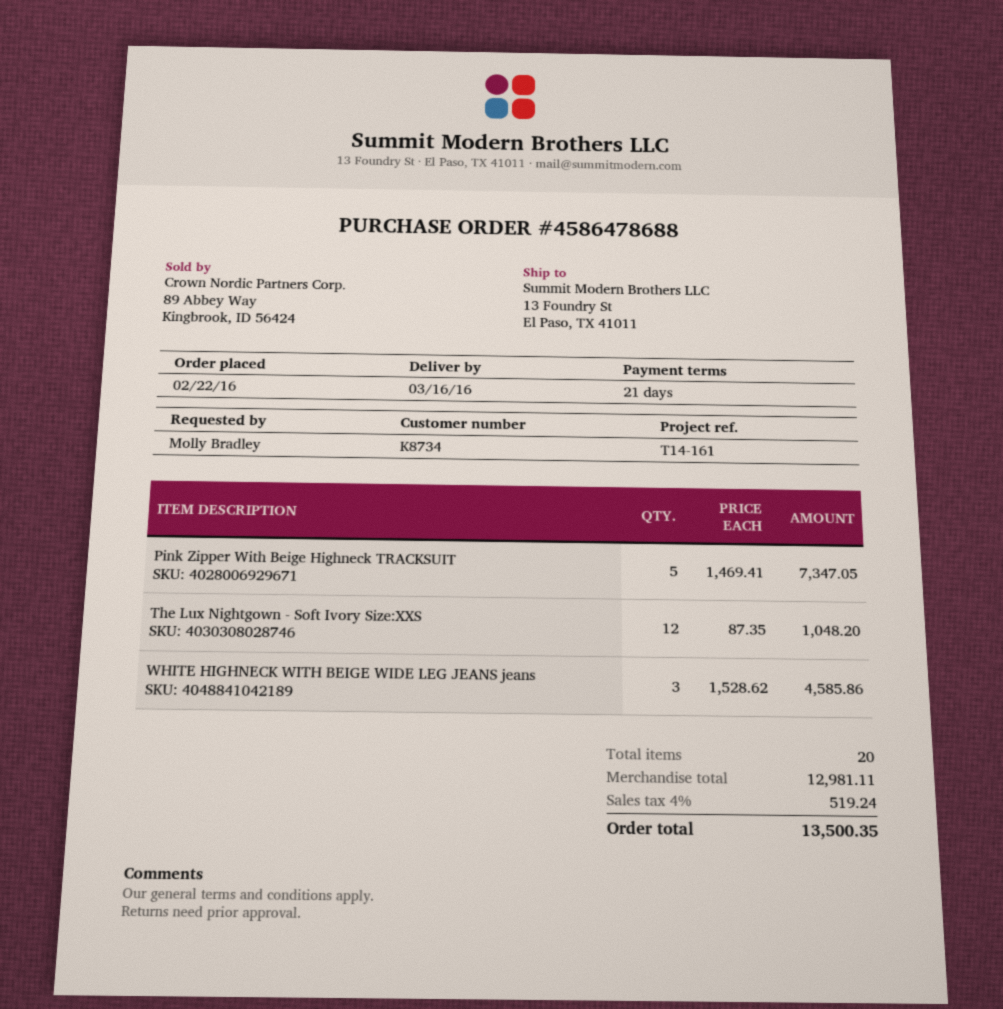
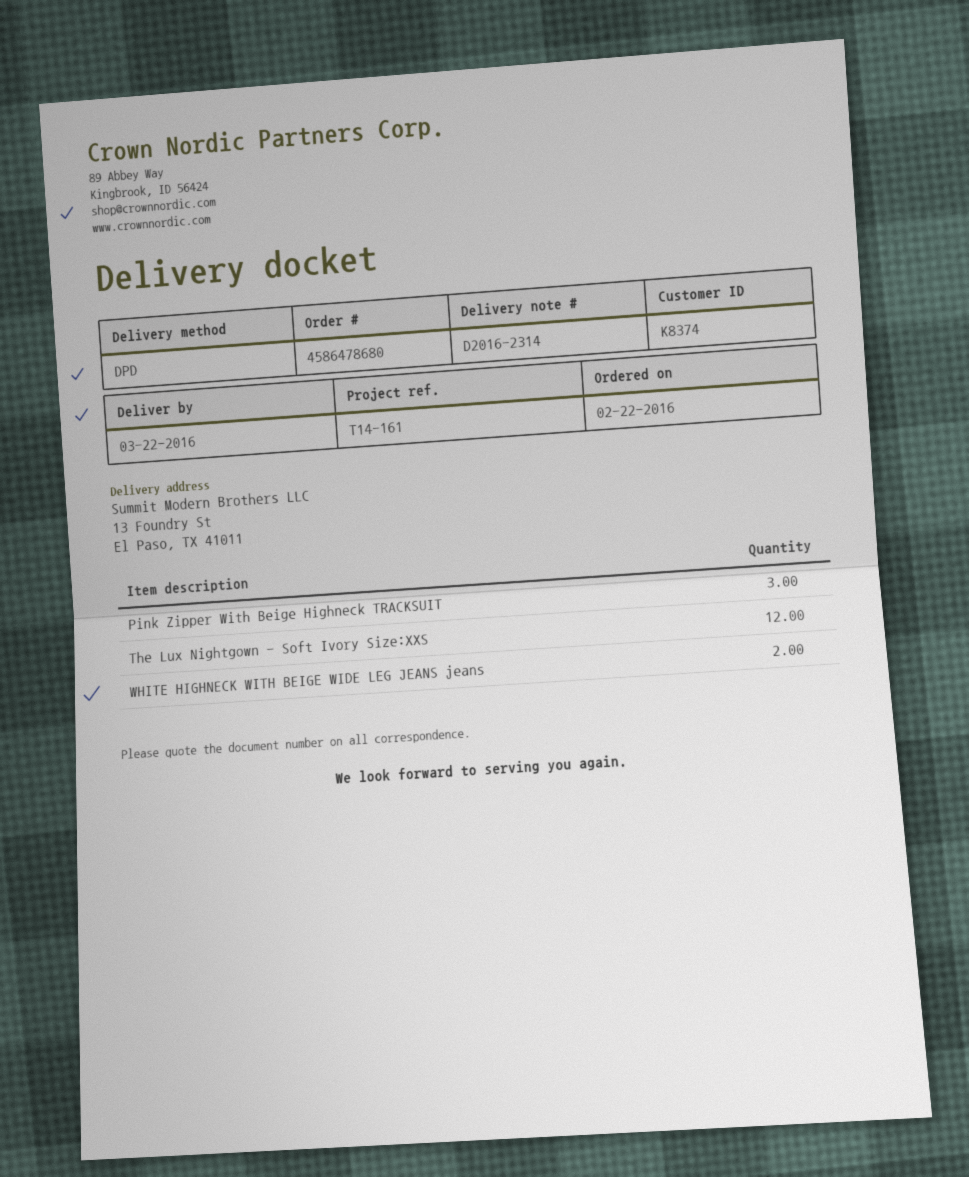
order number: 4586478688 -> 4586478680
delivery date: 2016-03-16 -> 2016-03-22
customer number: K8734 -> K8374
Pink Zipper With Beige Highneck TRACKSUIT: 5 -> 3
WHITE HIGHNECK WITH BEIGE WIDE LEG JEANS jeans: 3 -> 2

